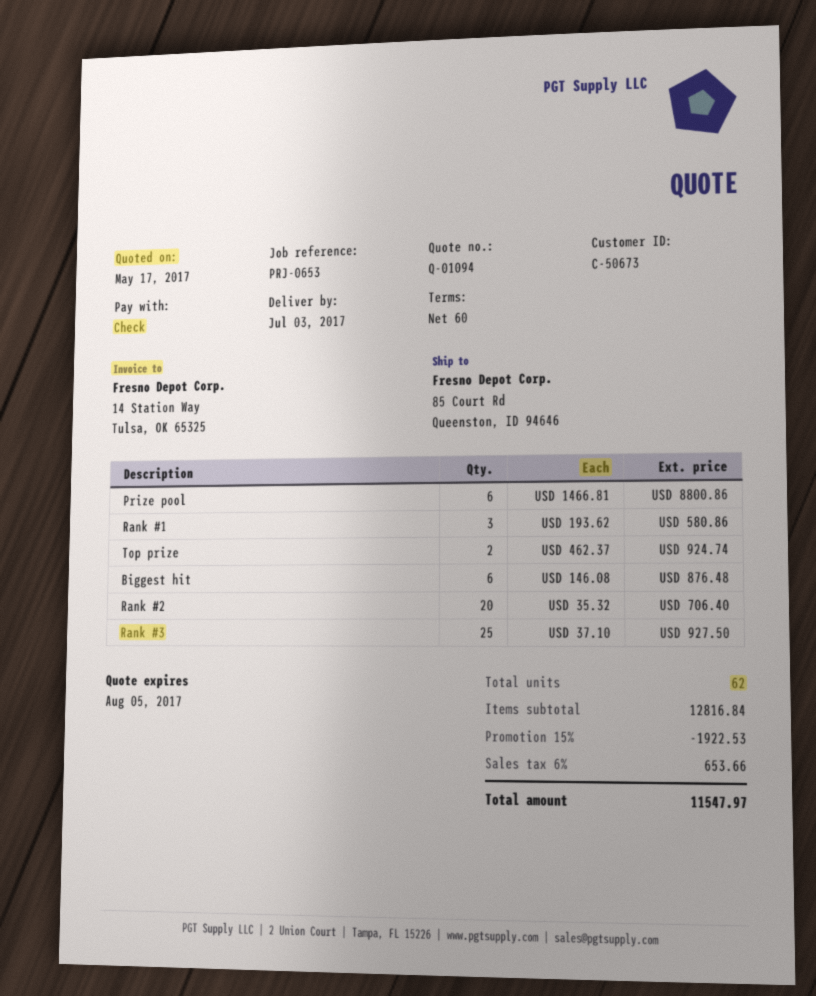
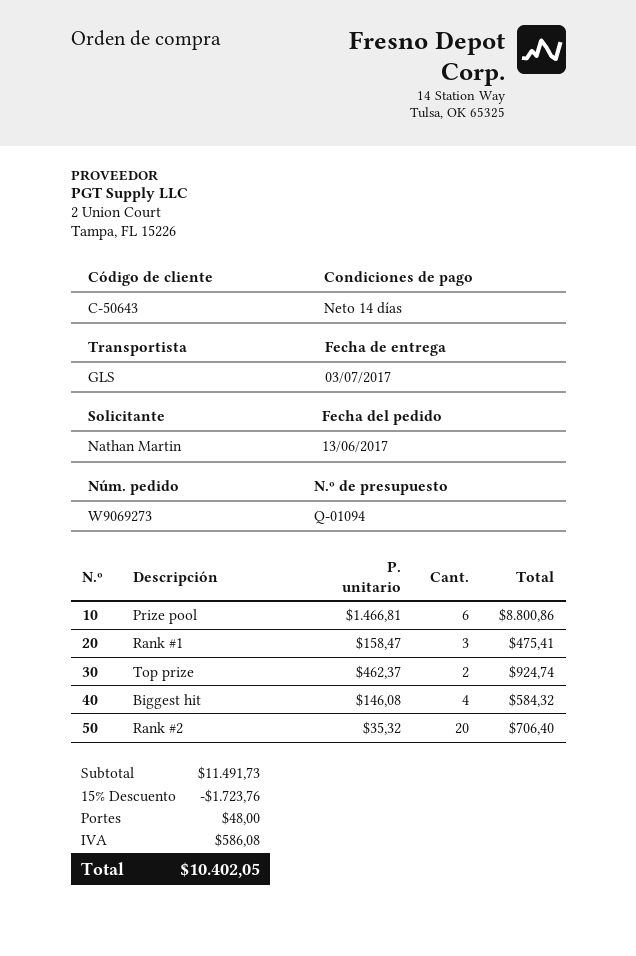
payment terms: 60 days -> 14 days
customer number: C-50673 -> C-50643
Rank #1: 3 x 193.62 = 580.86 -> 3 x 158.47 = 475.41
Biggest hit: 6 x 146.08 = 876.48 -> 4 x 146.08 = 584.32
Rank #3: 25 x 37.10 = 927.50 -> none
subtotal: 12816.84 -> 11491.73
discount: 15% = 1922.53 -> 15% = 1723.76
shipping: none -> 48.00
tax: 653.66 -> 586.08
total: 11547.97 -> 10402.05

